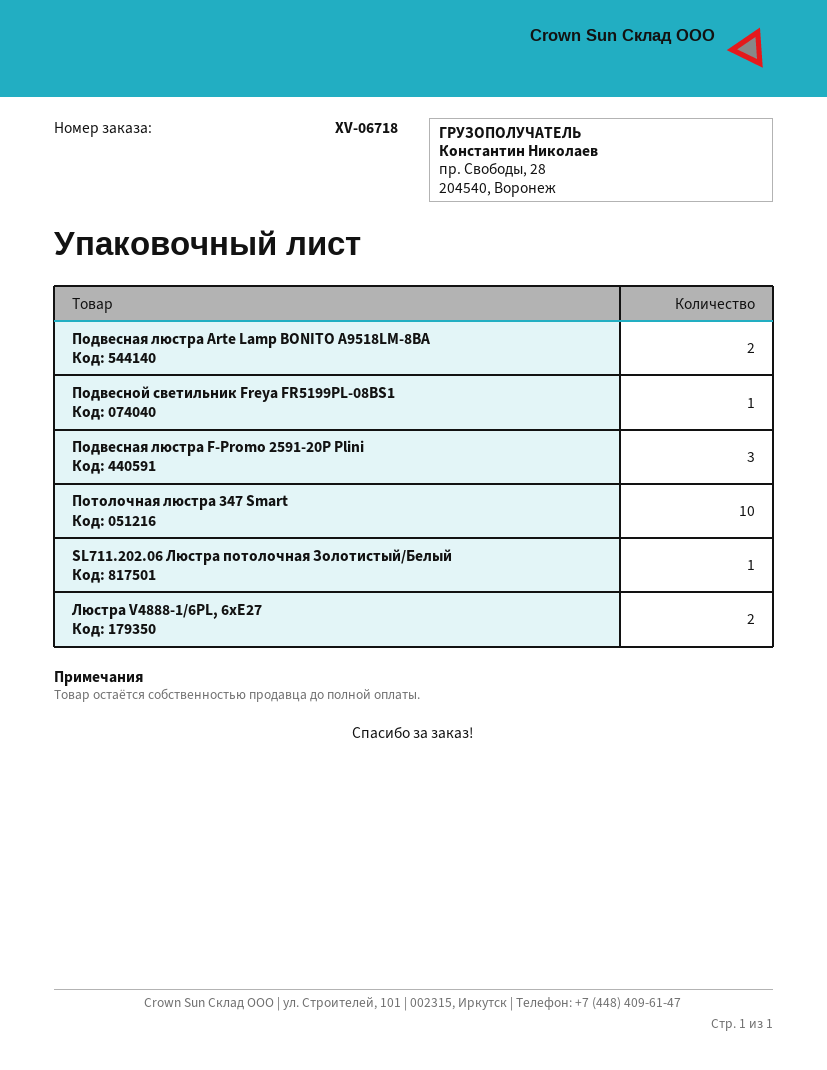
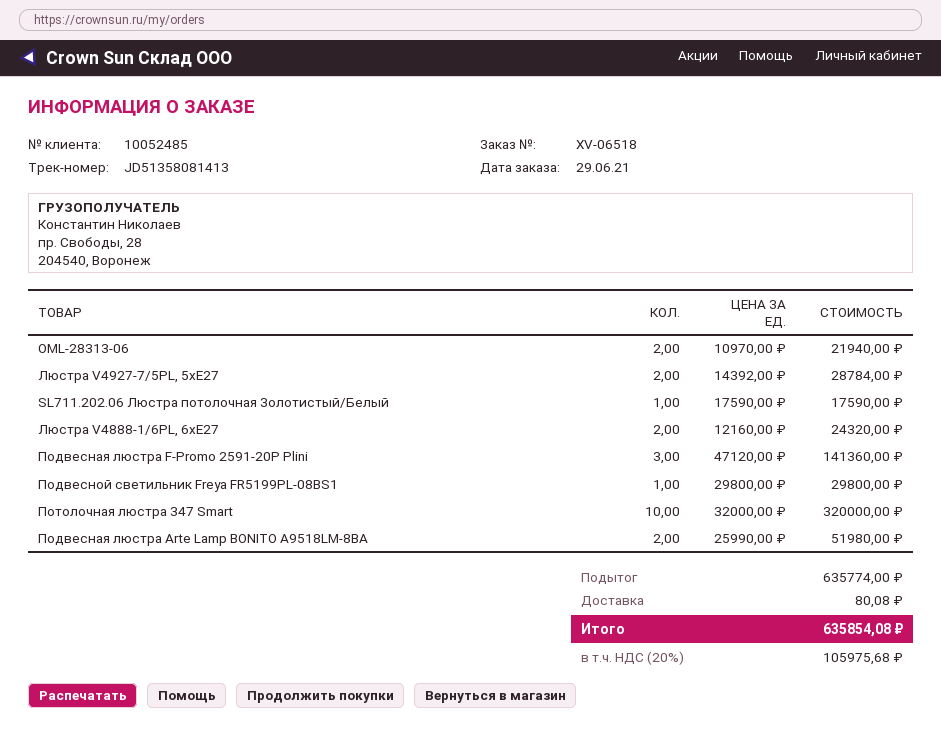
order number: XV-06718 -> XV-06518
OML-28313-06: none -> 2
Люстра V4927-7/5PL, 5xE27: none -> 2

